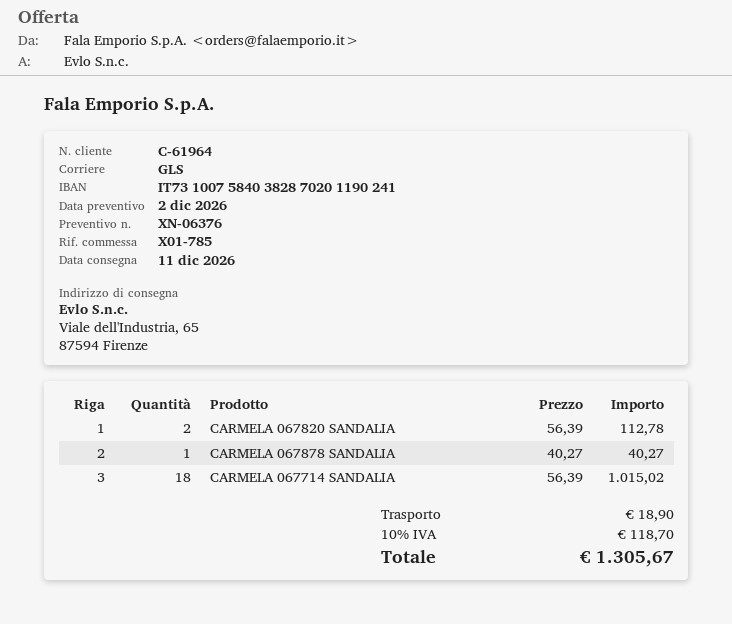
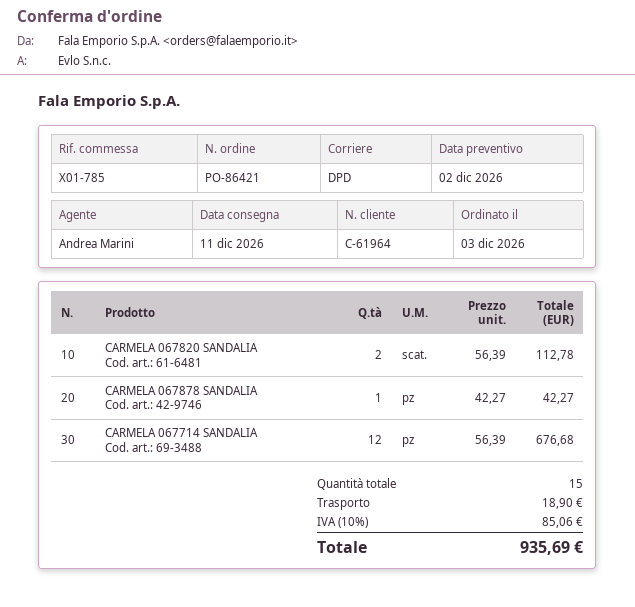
shipping method: GLS -> DPD
CARMELA 067878 SANDALIA: 1 x 40.27 = 40.27 -> 1 x 42.27 = 42.27
CARMELA 067714 SANDALIA: 18 x 56.39 = 1015.02 -> 12 x 56.39 = 676.68
tax: 10% = 118.70 -> 10% = 85.06
total: 1305.67 -> 935.69

